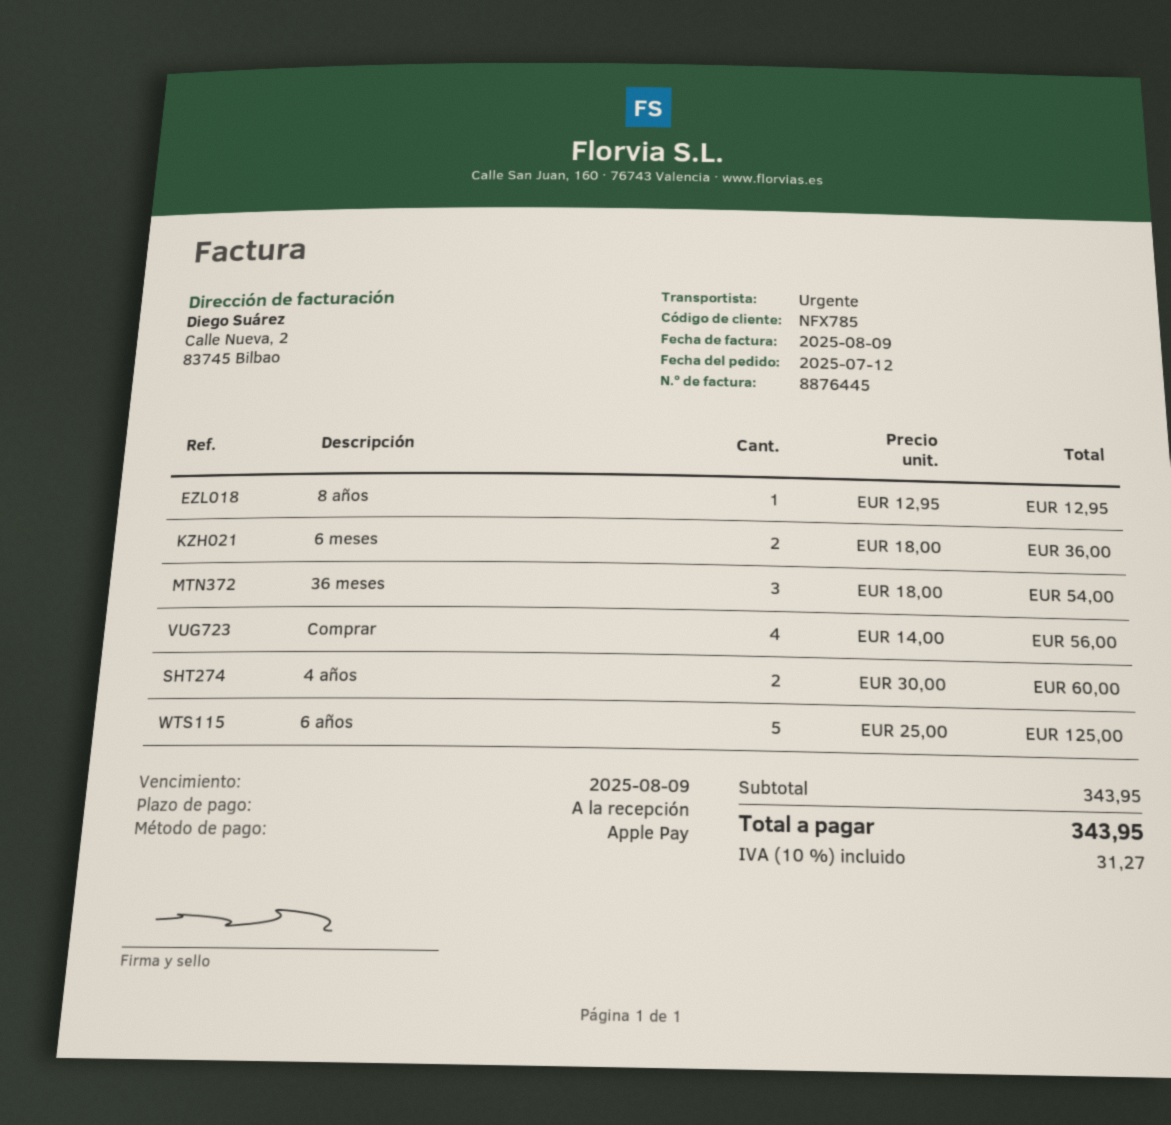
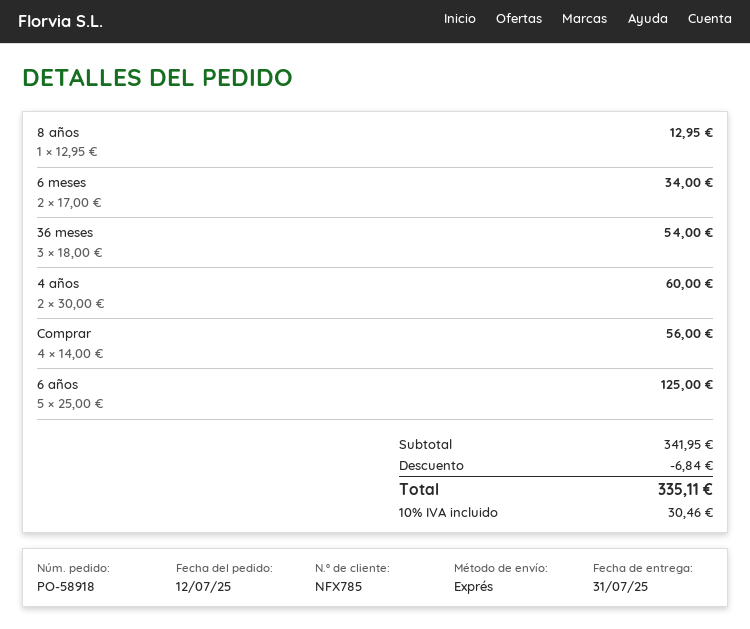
6 meses: 2 x 18.00 = 36.00 -> 2 x 17.00 = 34.00
subtotal: 343.95 -> 341.95
discount: none -> 6.84
tax: 10% = 31.27 -> 10% = 30.46
total: 343.95 -> 335.11

